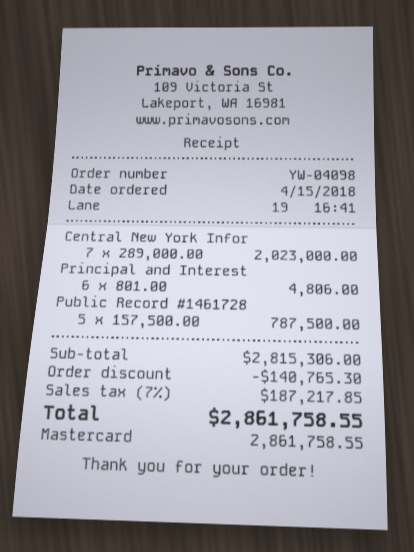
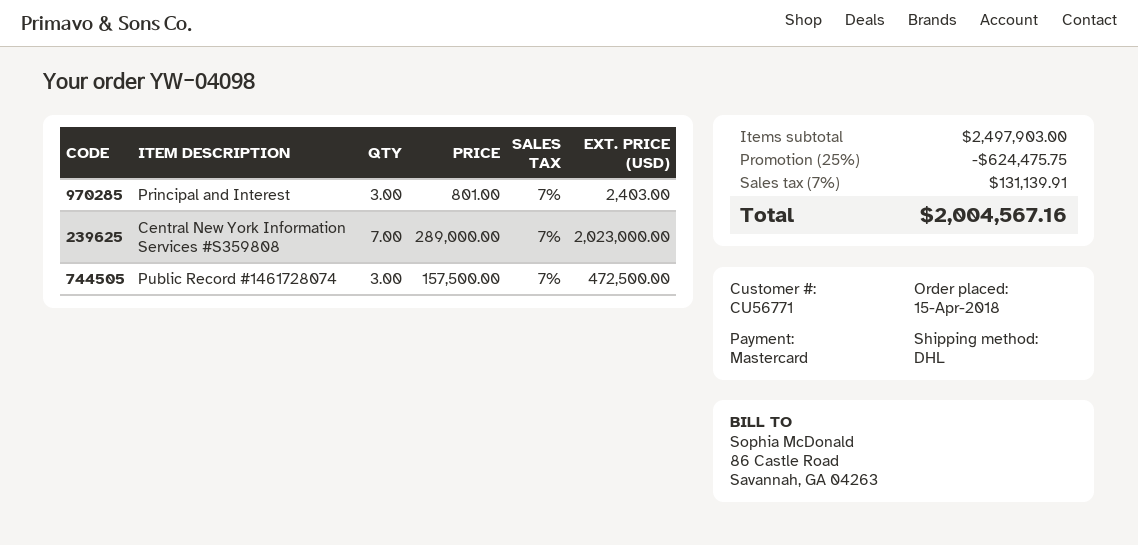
Principal and Interest: 6 x 801.00 = 4806.00 -> 3 x 801.00 = 2403.00
Public Record #1461728: 5 x 157500.00 = 787500.00 -> 3 x 157500.00 = 472500.00
subtotal: 2815306.00 -> 2497903.00
discount: 140765.30 -> 624475.75
tax: 7% = 187217.85 -> 7% = 131139.91
total: 2861758.55 -> 2004567.16

